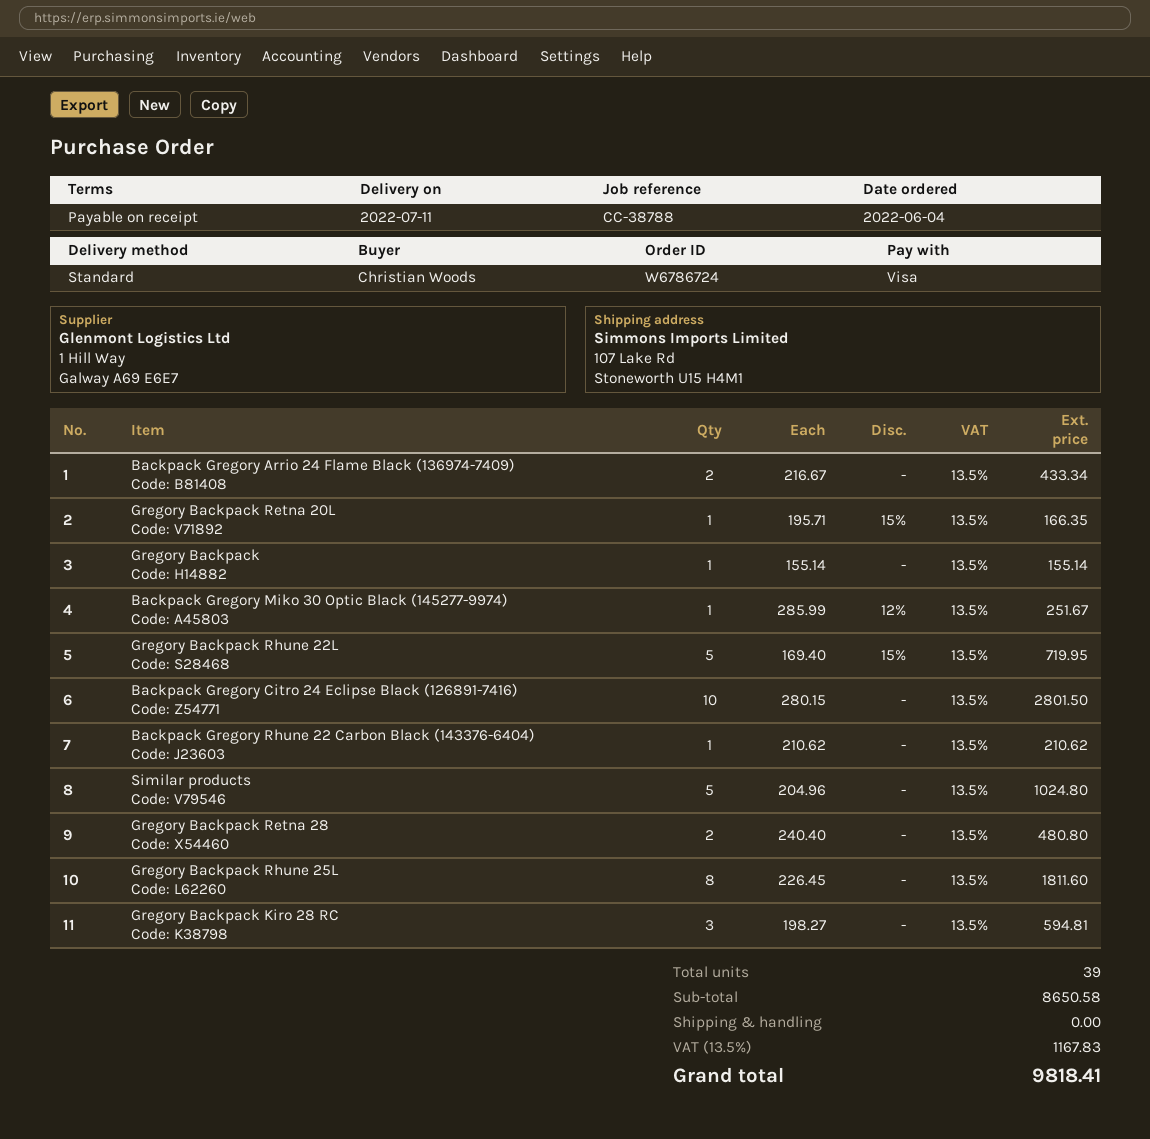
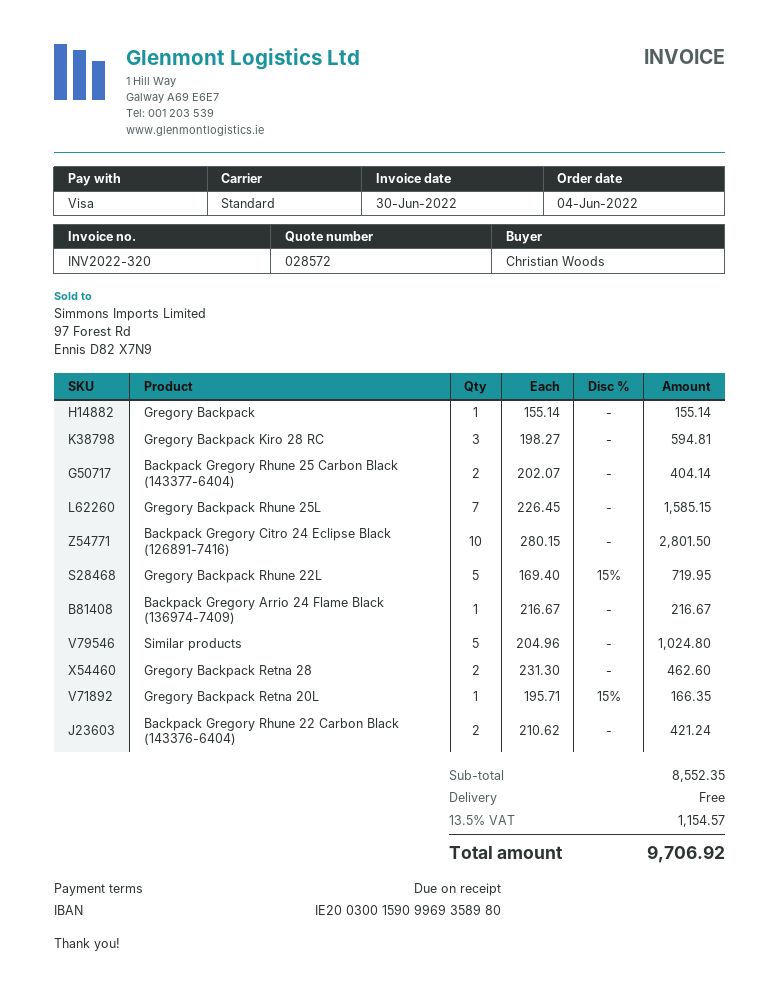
Backpack Gregory Arrio 24 Flame Black (136974-7409): 2 x 216.67 = 433.34 -> 1 x 216.67 = 216.67
Backpack Gregory Miko 30 Optic Black (145277-9974): 1 x 285.99 - 12% = 251.67 -> none
Backpack Gregory Rhune 22 Carbon Black (143376-6404): 1 x 210.62 = 210.62 -> 2 x 210.62 = 421.24
Gregory Backpack Retna 28: 2 x 240.40 = 480.80 -> 2 x 231.30 = 462.60
Gregory Backpack Rhune 25L: 8 x 226.45 = 1811.60 -> 7 x 226.45 = 1585.15
Backpack Gregory Rhune 25 Carbon Black (143377-6404): none -> 2 x 202.07 = 404.14
subtotal: 8650.58 -> 8552.35
tax: 13.5% = 1167.83 -> 13.5% = 1154.57
total: 9818.41 -> 9706.92

